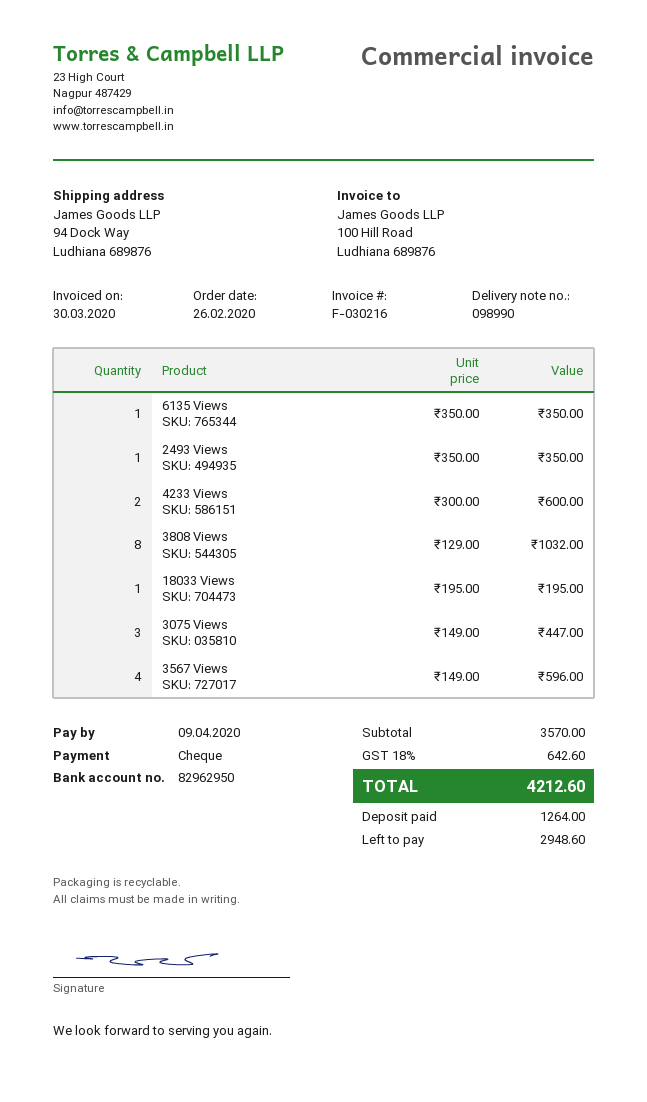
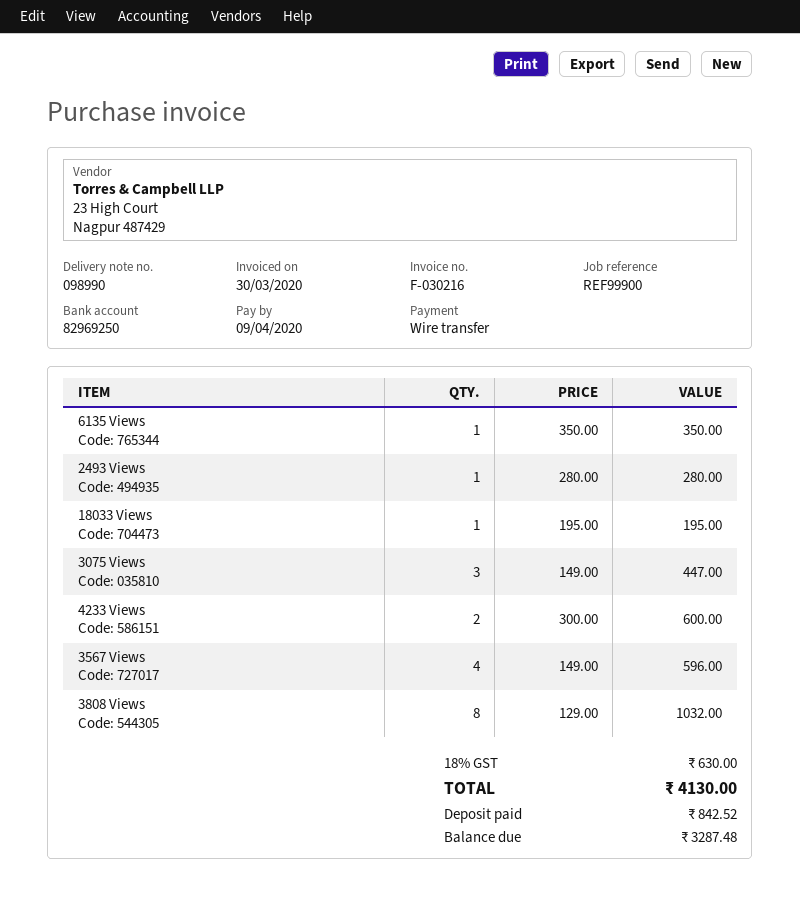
payment method: cheque -> bank transfer
bank account: 82962950 -> 82969250
2493 Views: 1 x 350.00 = 350.00 -> 1 x 280.00 = 280.00
tax: 18% = 642.60 -> 18% = 630.00
total: 4212.60 -> 4130.00
deposit: 1264.00 -> 842.52
balance: 2948.60 -> 3287.48

